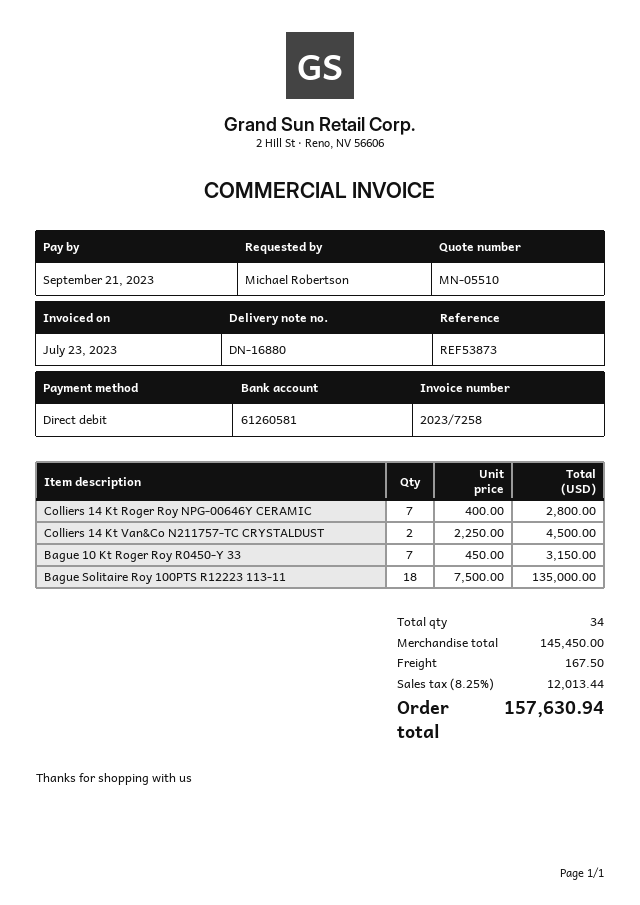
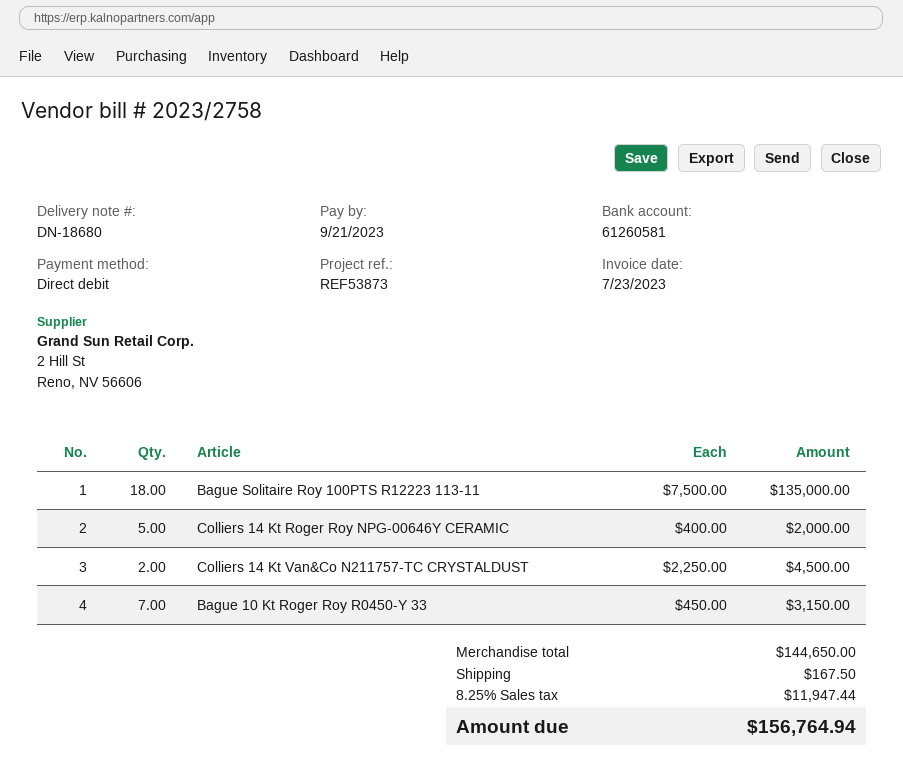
delivery note number: DN-16880 -> DN-18680
invoice number: 2023/7258 -> 2023/2758
Colliers 14 Kt Roger Roy NPG-00646Y CERAMIC: 7 x 400.00 = 2800.00 -> 5 x 400.00 = 2000.00
subtotal: 145450.00 -> 144650.00
tax: 8.25% = 12013.44 -> 8.25% = 11947.44
total: 157630.94 -> 156764.94

